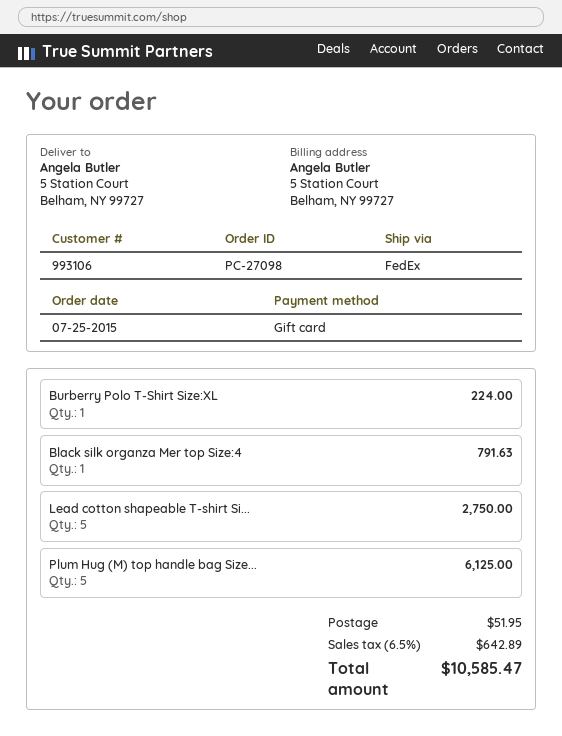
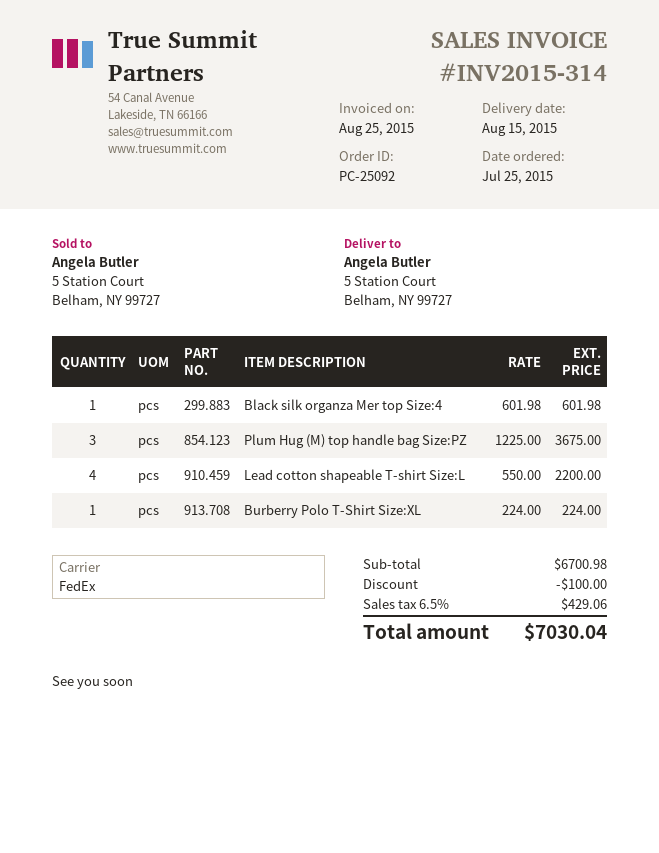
order number: PC-27098 -> PC-25092
Black silk organza Mer top Size:4: 1 for 791.63 -> 1 for 601.98
Lead cotton shapeable T-shirt Si...: 5 for 2750.00 -> 4 for 2200.00
Plum Hug (M) top handle bag Size...: 5 for 6125.00 -> 3 for 3675.00
discount: none -> 100.00
shipping: 51.95 -> none
tax: 6.5% = 642.89 -> 6.5% = 429.06
total: 10585.47 -> 7030.04

